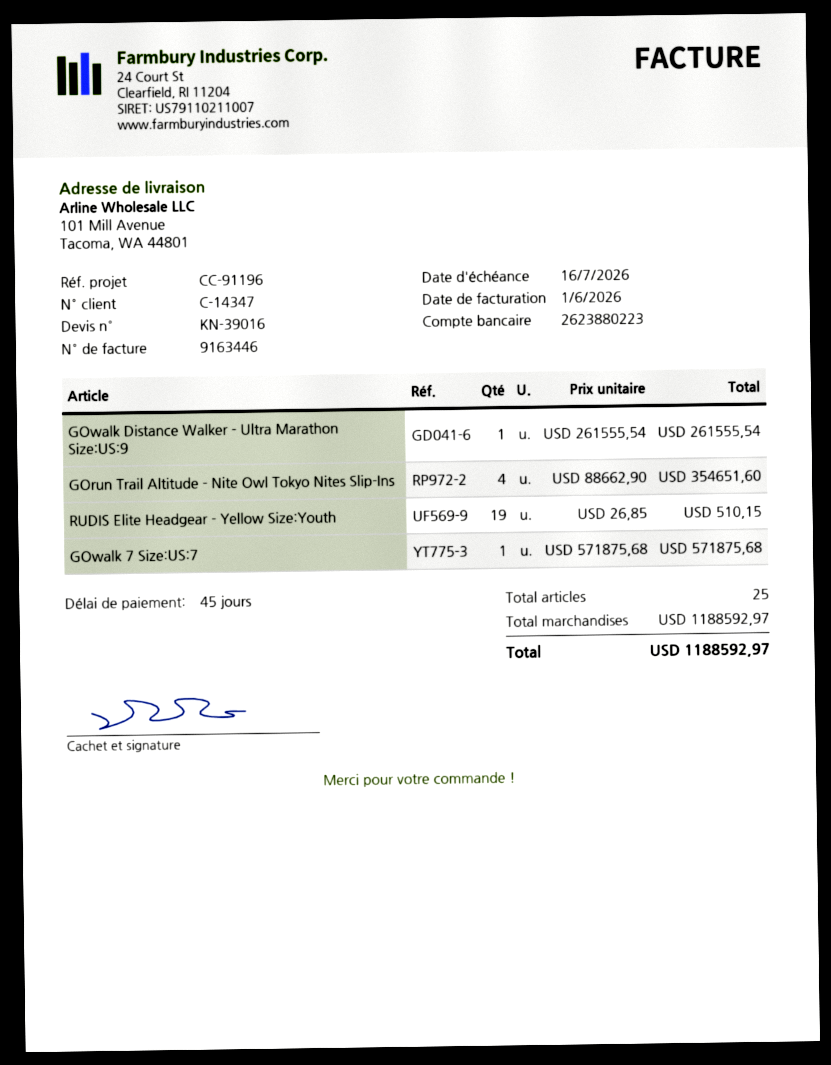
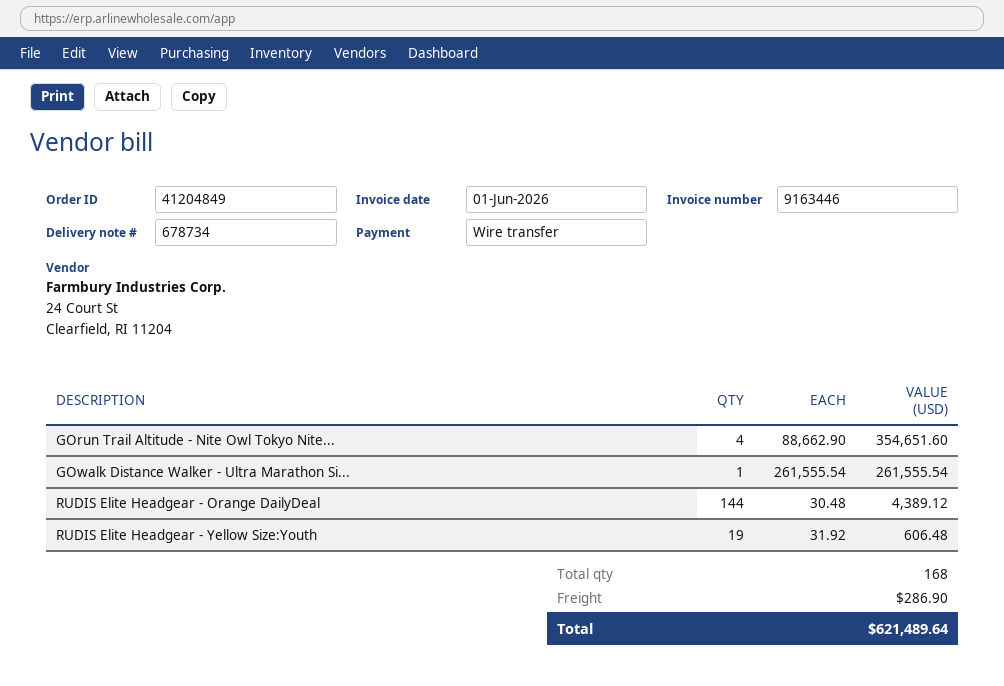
RUDIS Elite Headgear - Yellow Size:Youth: 19 x 26.85 = 510.15 -> 19 x 31.92 = 606.48
GOwalk 7 Size:US:7: 1 x 571875.68 = 571875.68 -> none
RUDIS Elite Headgear - Orange DailyDeal: none -> 144 x 30.48 = 4389.12
total quantity: 25 -> 168
shipping: none -> 286.90
total: 1188592.97 -> 621489.64

